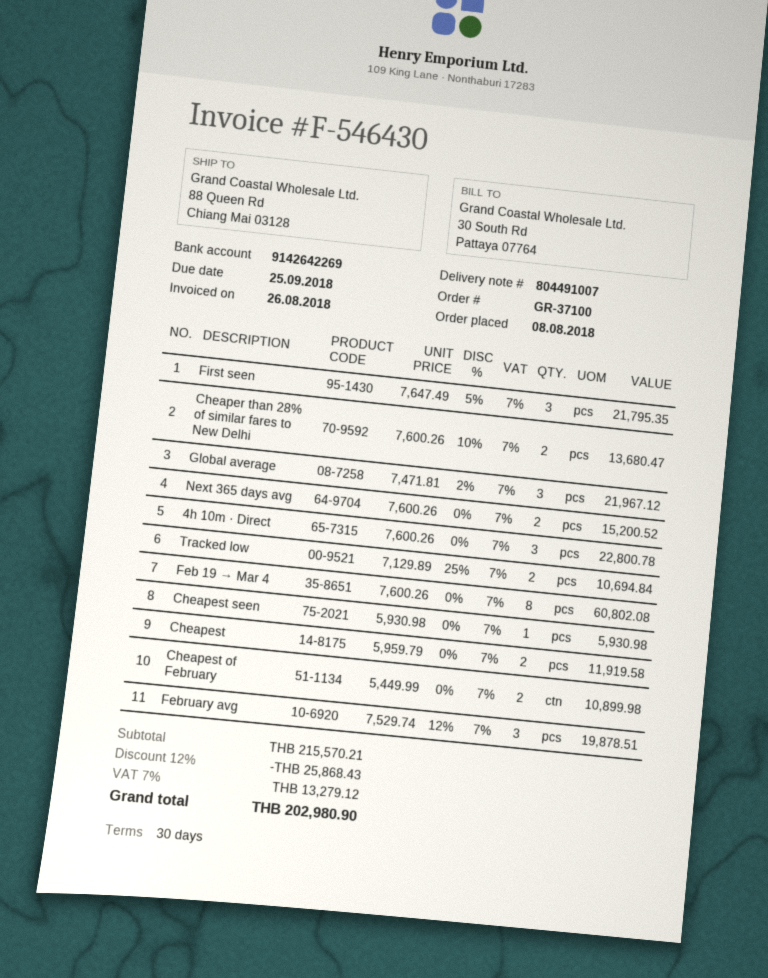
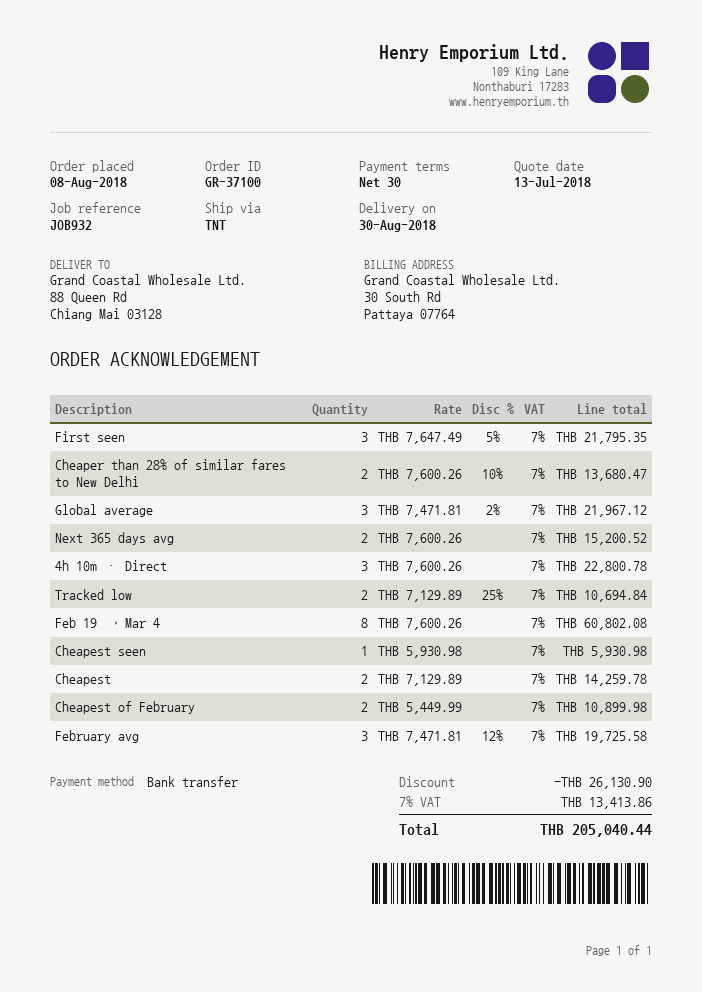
Cheapest: 2 x 5959.79 = 11919.58 -> 2 x 7129.89 = 14259.78
February avg: 3 x 7529.74 - 12% = 19878.51 -> 3 x 7471.81 - 12% = 19725.58
discount: 25868.43 -> 26130.90
tax: 7% = 13279.12 -> 7% = 13413.86
total: 202980.90 -> 205040.44

